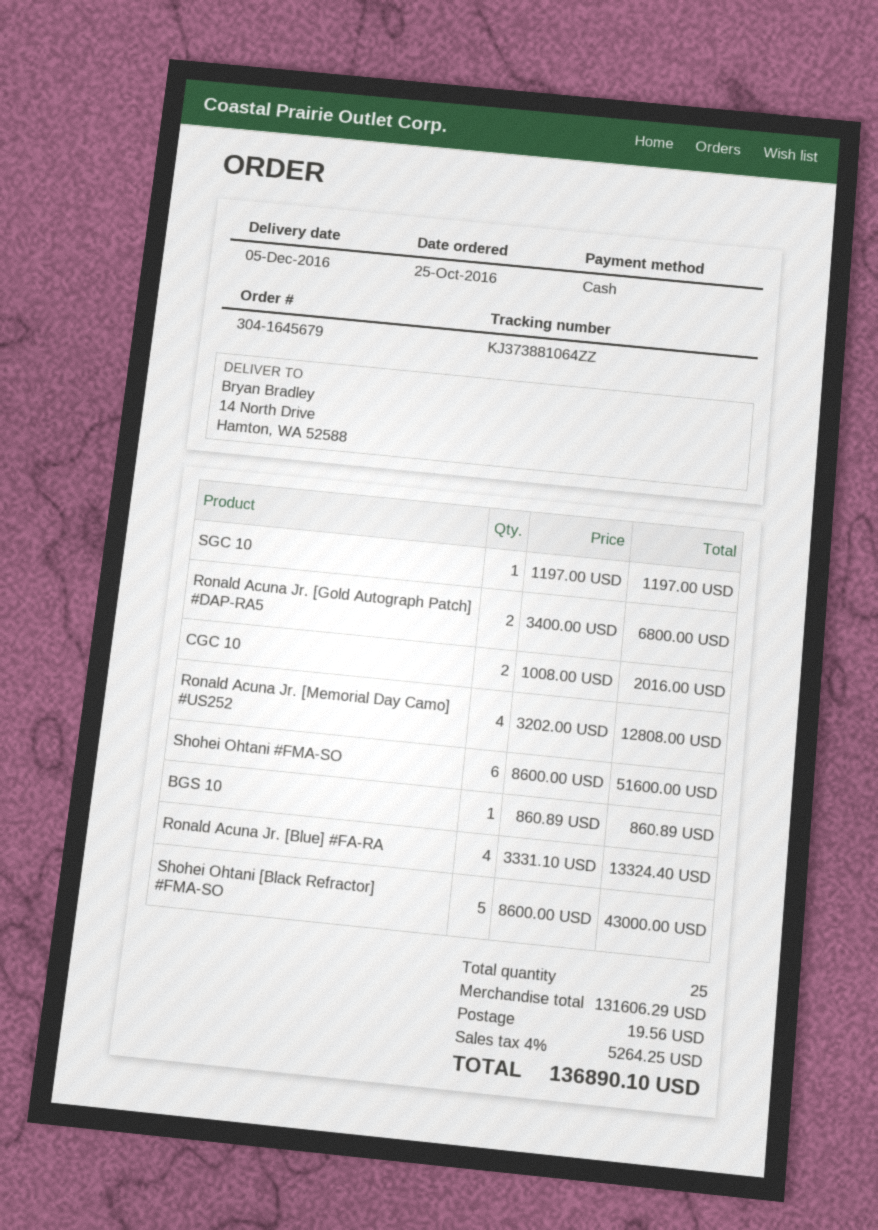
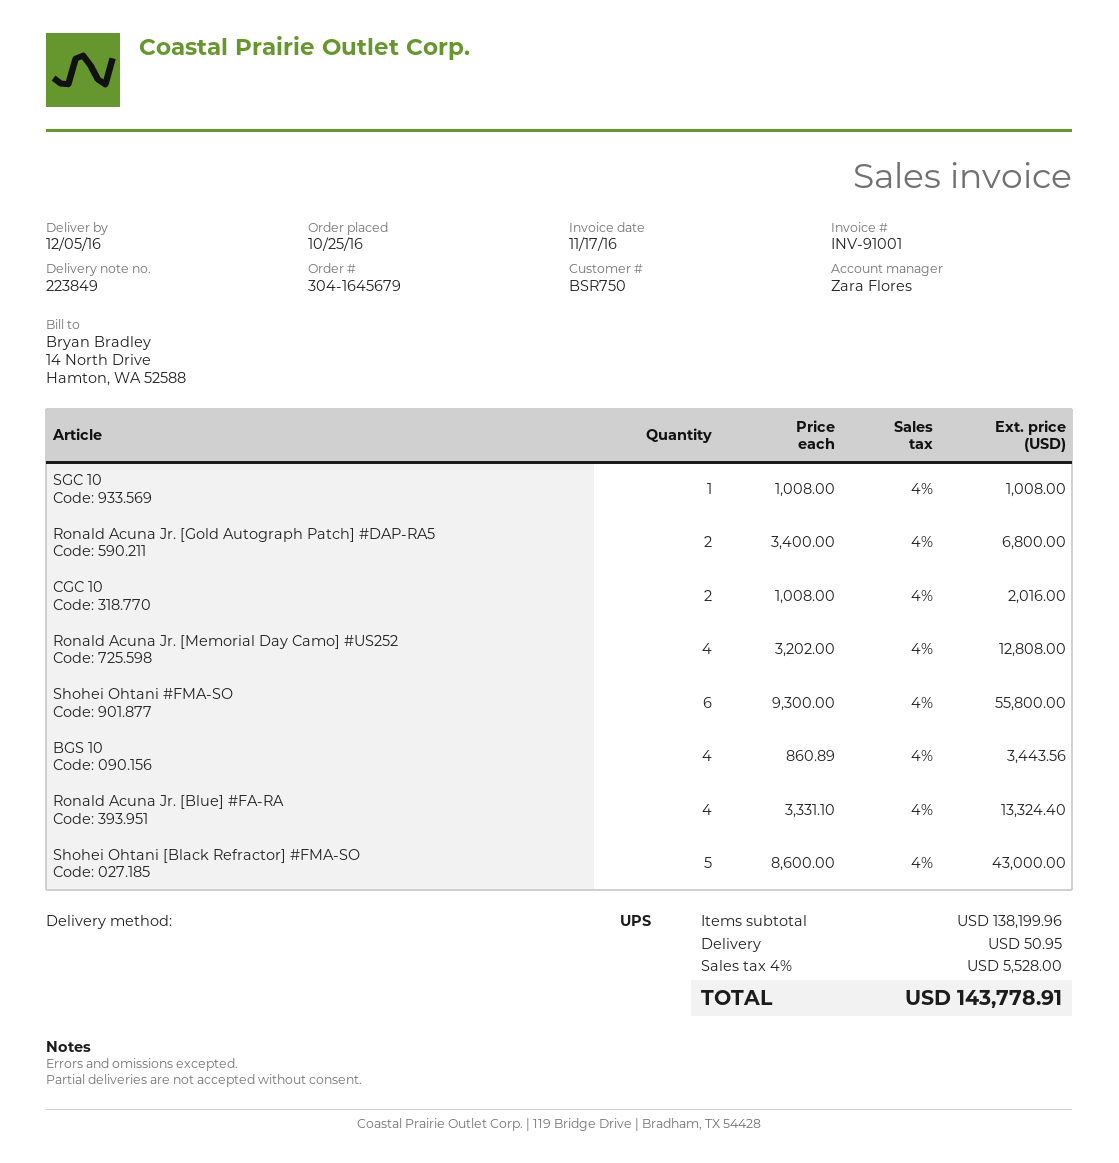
SGC 10: 1 x 1197.00 = 1197.00 -> 1 x 1008.00 = 1008.00
Shohei Ohtani #FMA-SO: 6 x 8600.00 = 51600.00 -> 6 x 9300.00 = 55800.00
BGS 10: 1 x 860.89 = 860.89 -> 4 x 860.89 = 3443.56
subtotal: 131606.29 -> 138199.96
shipping: 19.56 -> 50.95
tax: 4% = 5264.25 -> 4% = 5528.00
total: 136890.10 -> 143778.91

